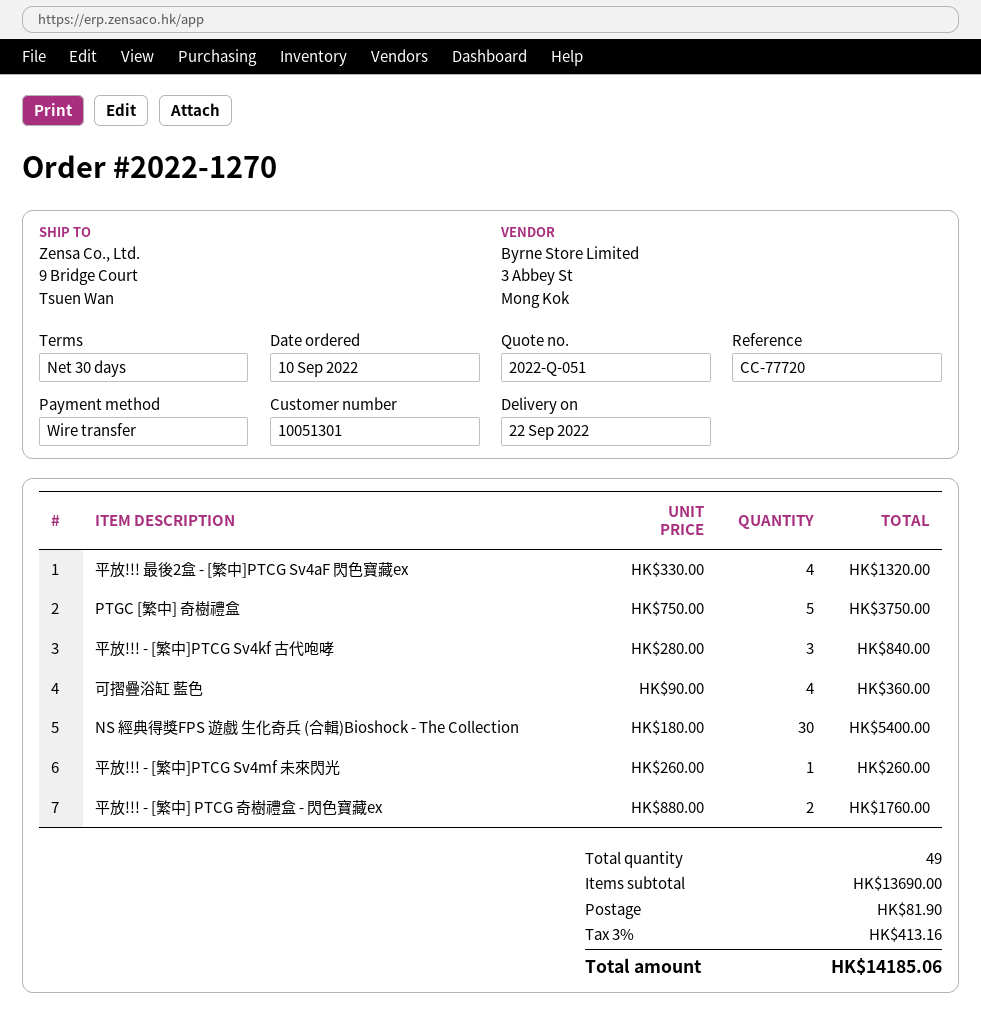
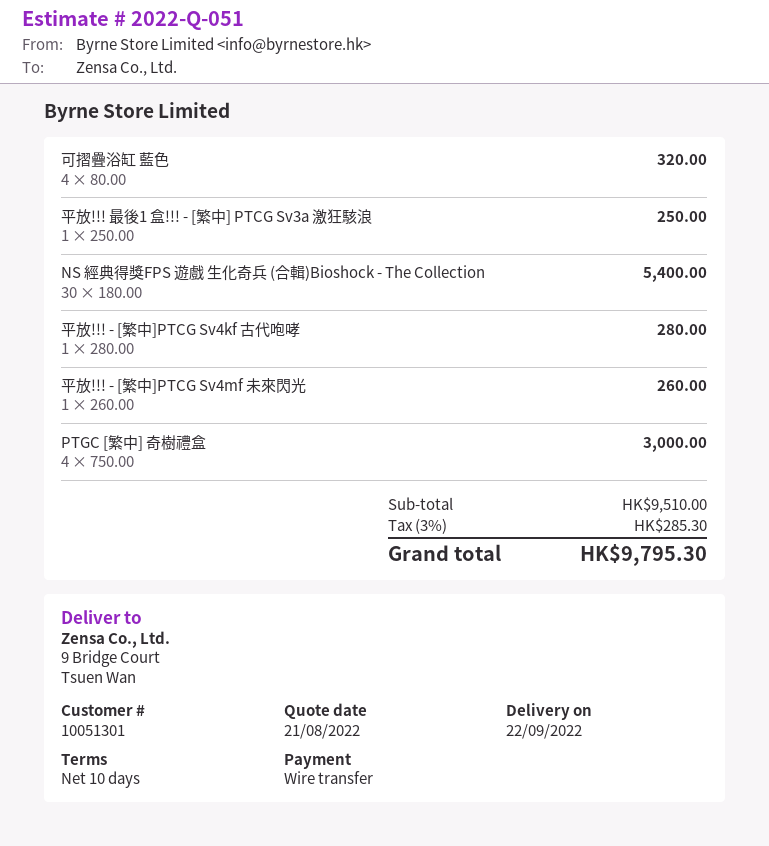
payment terms: 30 days -> 10 days
平放!!! 最後2盒 - [繁中]PTCG Sv4aF 閃色寶藏ex: 4 x 330.00 = 1320.00 -> none
PTGC [繁中] 奇樹禮盒: 5 x 750.00 = 3750.00 -> 4 x 750.00 = 3000.00
平放!!! - [繁中]PTCG Sv4kf 古代咆哮: 3 x 280.00 = 840.00 -> 1 x 280.00 = 280.00
可摺疊浴缸 藍色: 4 x 90.00 = 360.00 -> 4 x 80.00 = 320.00
平放!!! - [繁中] PTCG 奇樹禮盒 - 閃色寶藏ex: 2 x 880.00 = 1760.00 -> none
平放!!! 最後1 盒!!! - [繁中] PTCG Sv3a 激狂駭浪: none -> 1 x 250.00 = 250.00
subtotal: 13690.00 -> 9510.00
shipping: 81.90 -> none
tax: 3% = 413.16 -> 3% = 285.30
total: 14185.06 -> 9795.30

